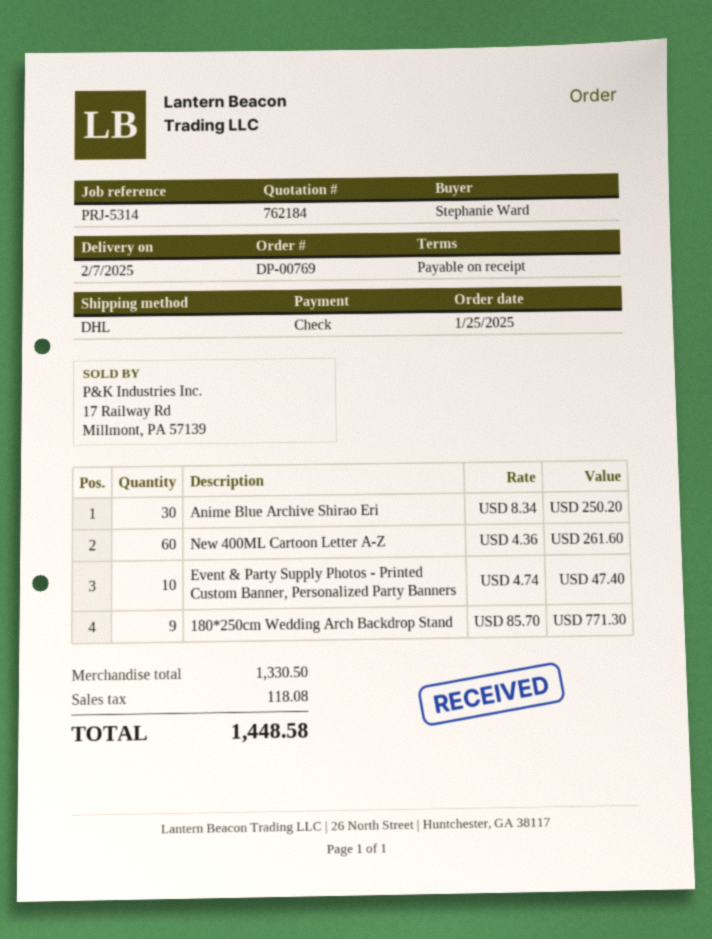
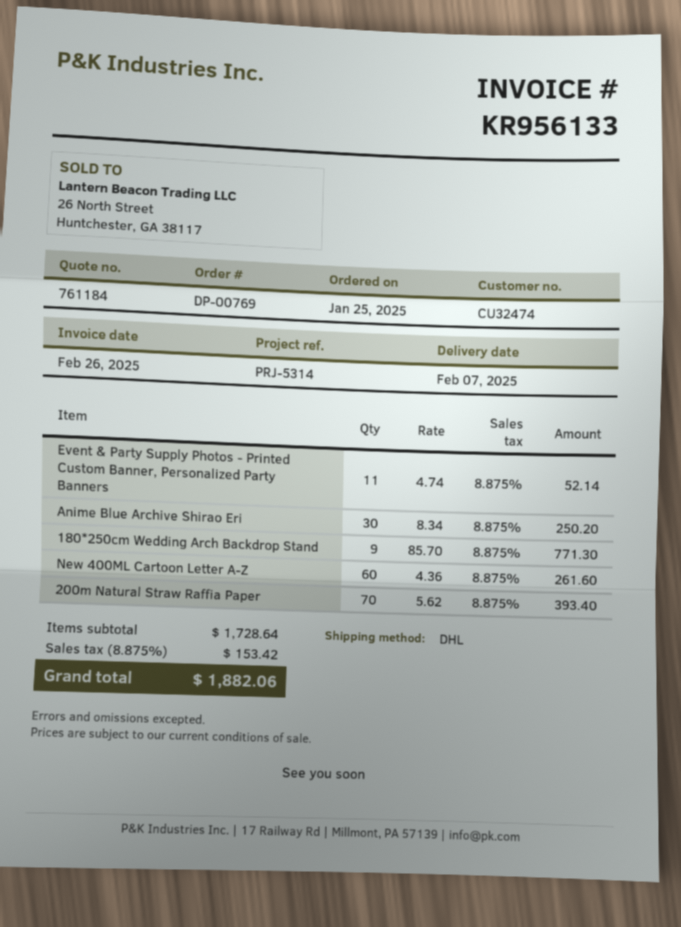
quote number: 762184 -> 761184
Event & Party Supply Photos - Printed Custom Banner, Personalized Party Banners: 10 x 4.74 = 47.40 -> 11 x 4.74 = 52.14
200m Natural Straw Raffia Paper: none -> 70 x 5.62 = 393.40
subtotal: 1330.50 -> 1728.64
tax: 118.08 -> 153.42
total: 1448.58 -> 1882.06

